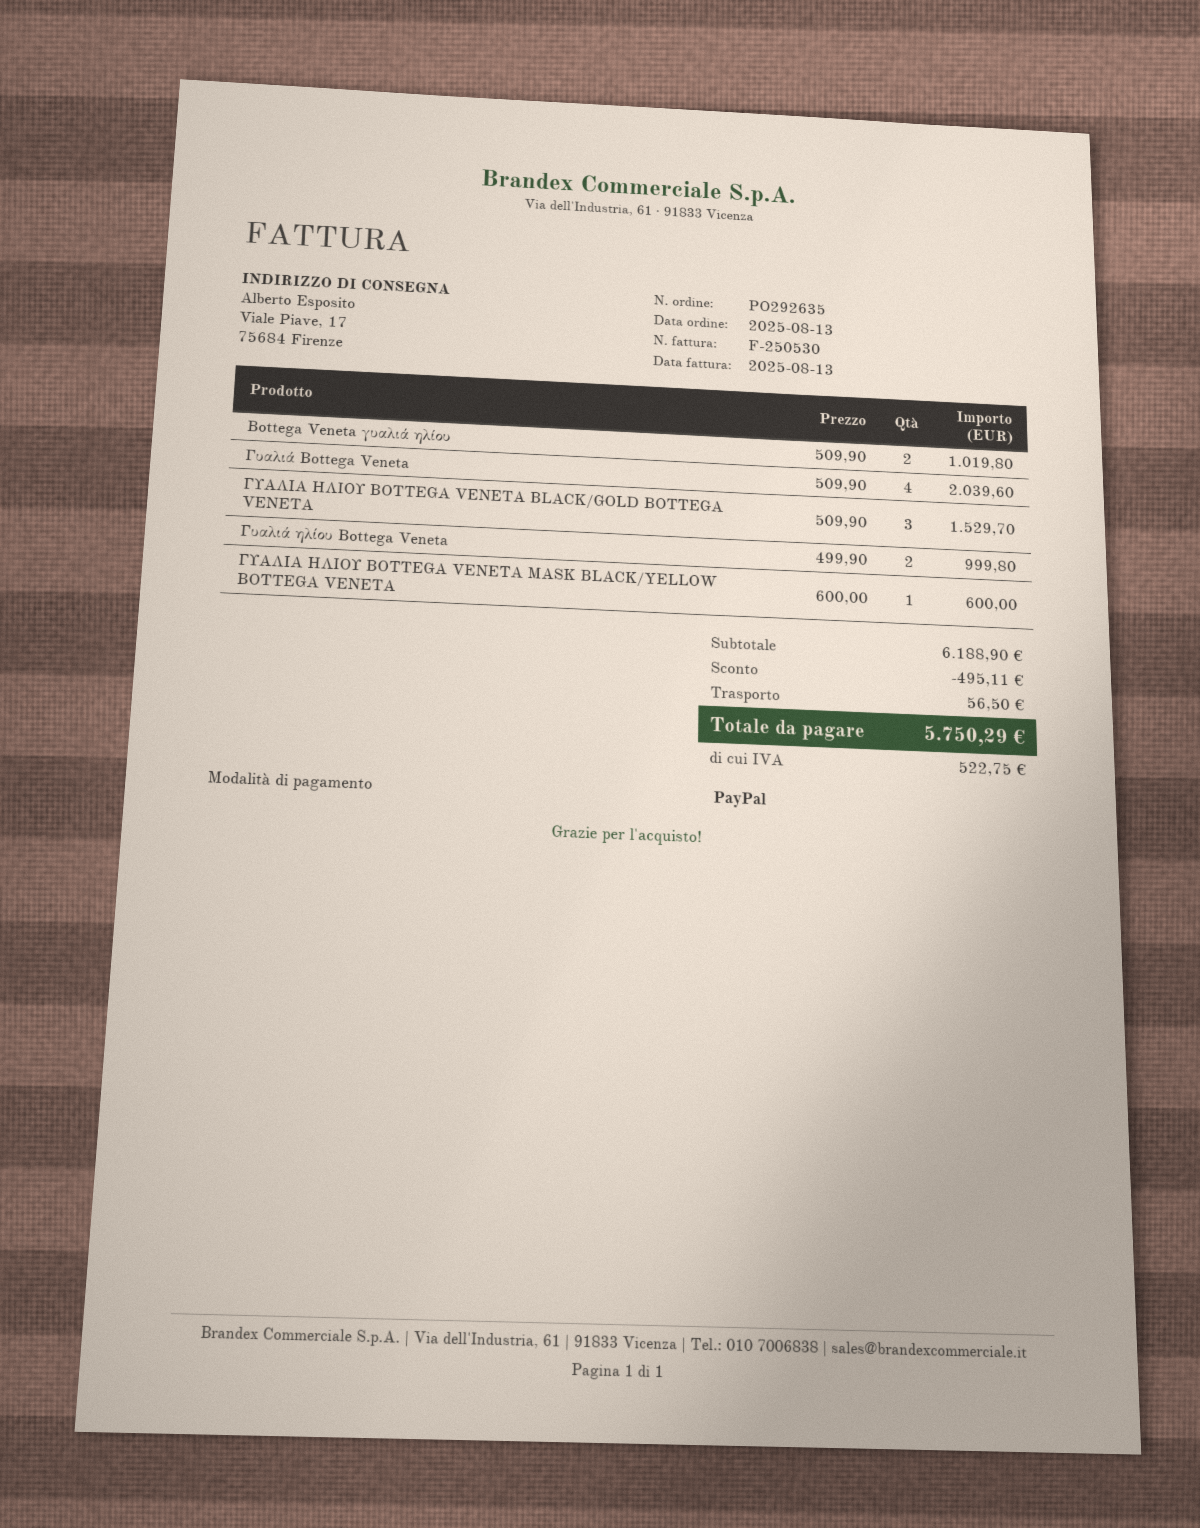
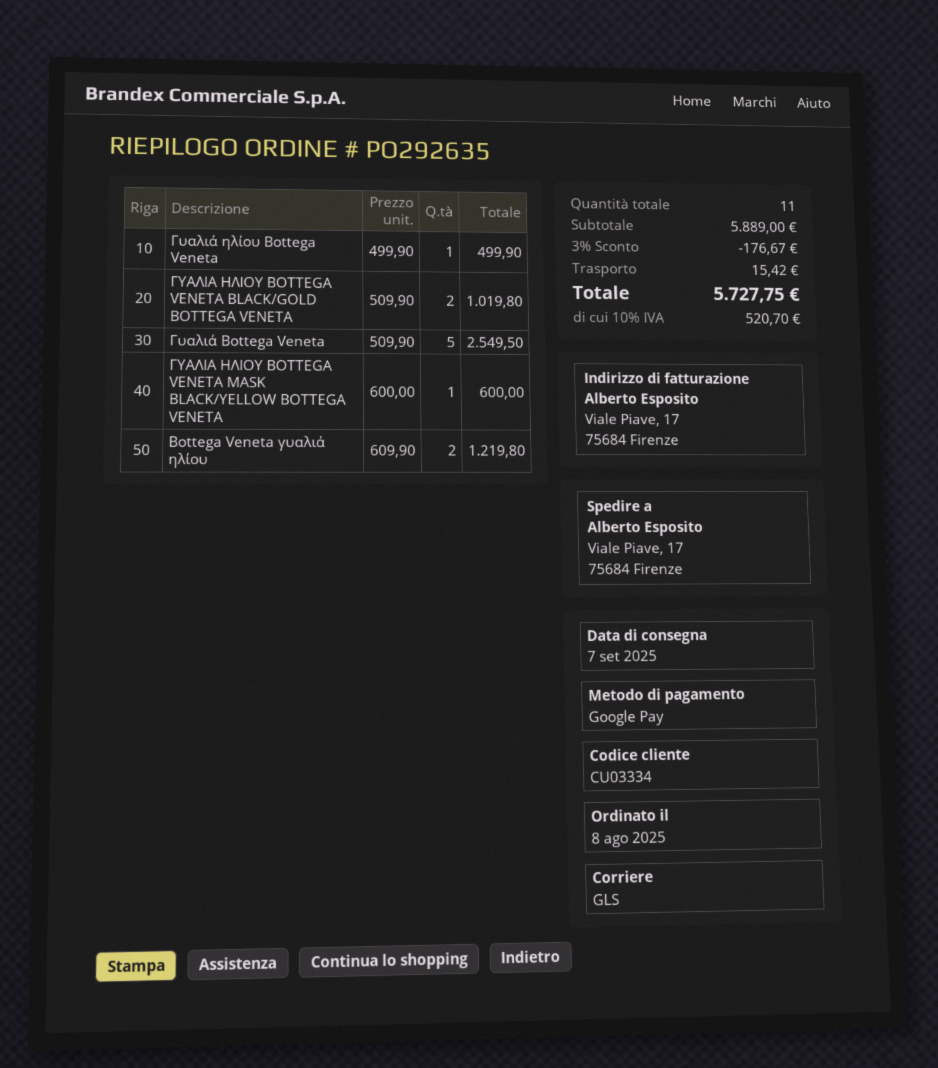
order date: 2025-08-13 -> 2025-08-08
payment method: PayPal -> Google Pay
Bottega Veneta γυαλιά ηλίου: 2 x 509.90 = 1019.80 -> 2 x 609.90 = 1219.80
Γυαλιά Bottega Veneta: 4 x 509.90 = 2039.60 -> 5 x 509.90 = 2549.50
ΓΥΑΛΙΑ ΗΛΙΟΥ BOTTEGA VENETA BLACK/GOLD BOTTEGA VENETA: 3 x 509.90 = 1529.70 -> 2 x 509.90 = 1019.80
Γυαλιά ηλίου Bottega Veneta: 2 x 499.90 = 999.80 -> 1 x 499.90 = 499.90
subtotal: 6188.90 -> 5889.00
discount: 495.11 -> 176.67
shipping: 56.50 -> 15.42
tax: 522.75 -> 520.70
total: 5750.29 -> 5727.75

